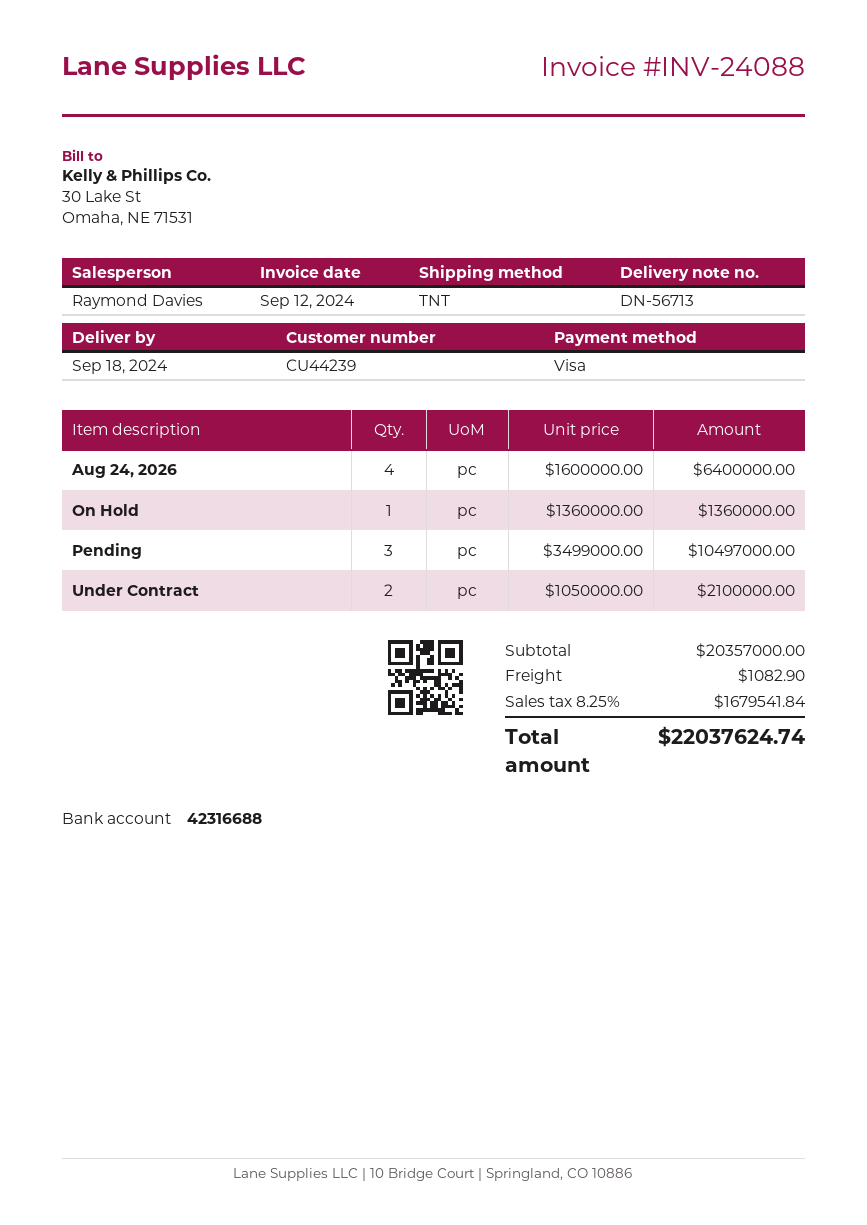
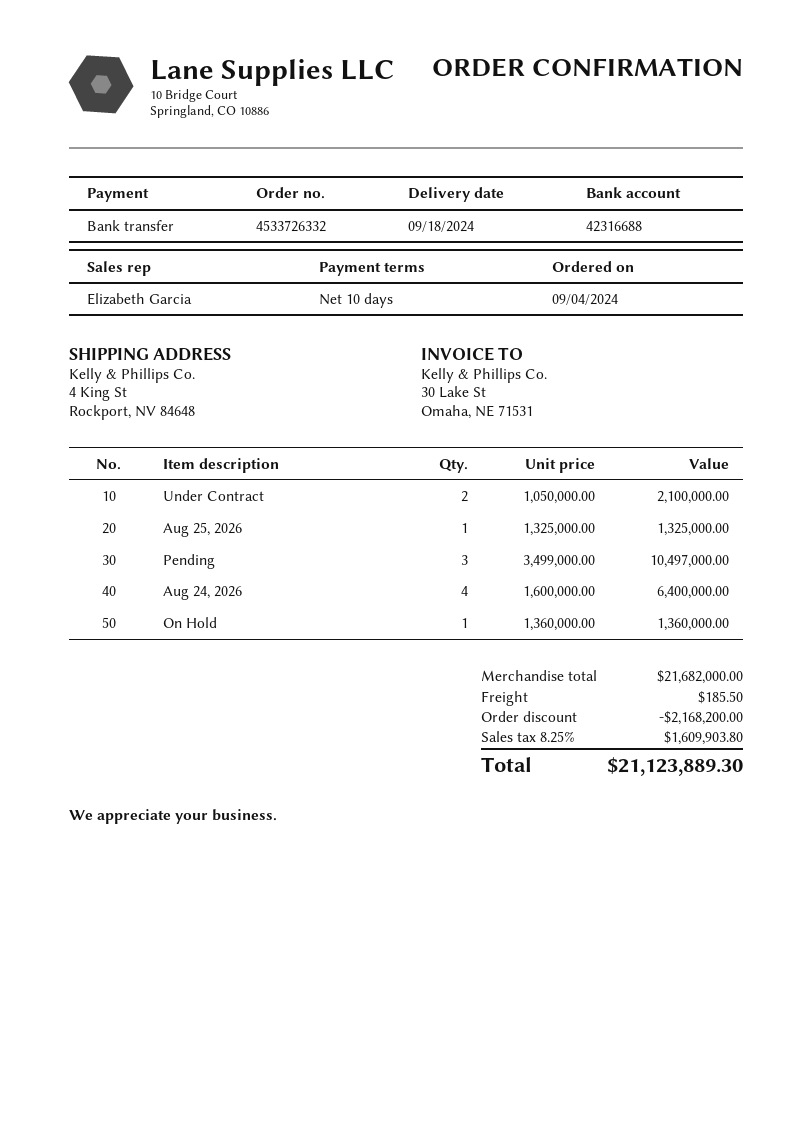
sales rep: Raymond Davies -> Elizabeth Garcia
payment method: Visa -> bank transfer
Aug 25, 2026: none -> 1 x 1325000.00 = 1325000.00
subtotal: 20357000.00 -> 21682000.00
discount: none -> 2168200.00
shipping: 1082.90 -> 185.50
tax: 8.25% = 1679541.84 -> 8.25% = 1609903.80
total: 22037624.74 -> 21123889.30

